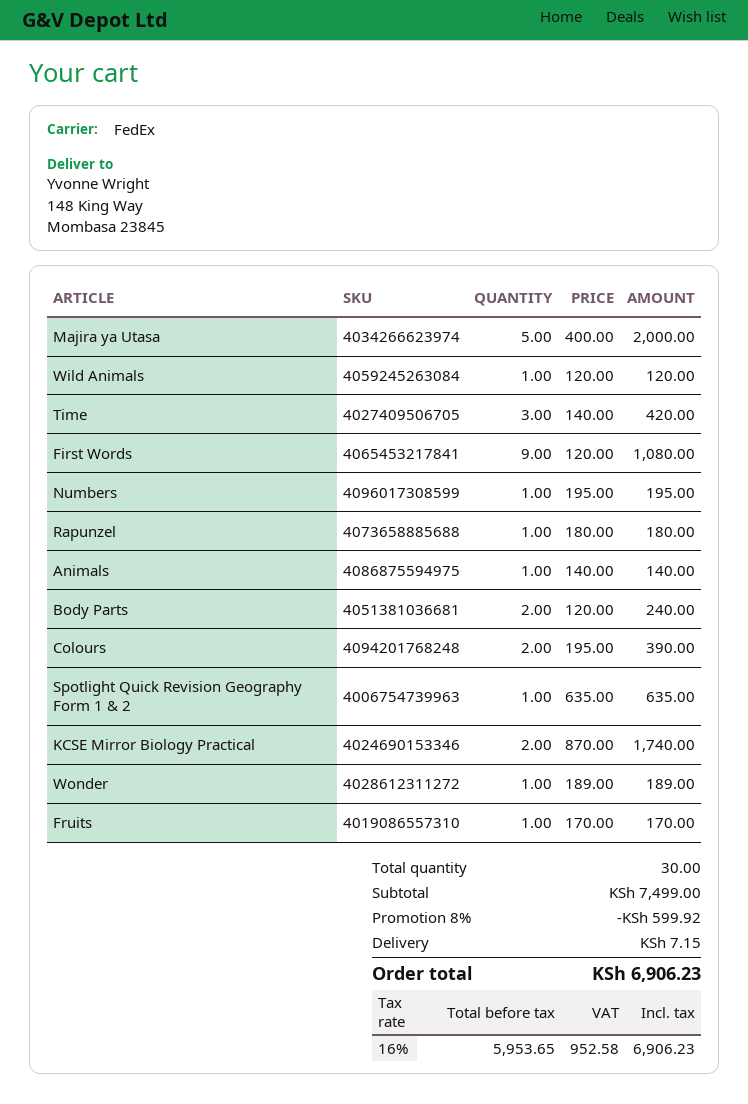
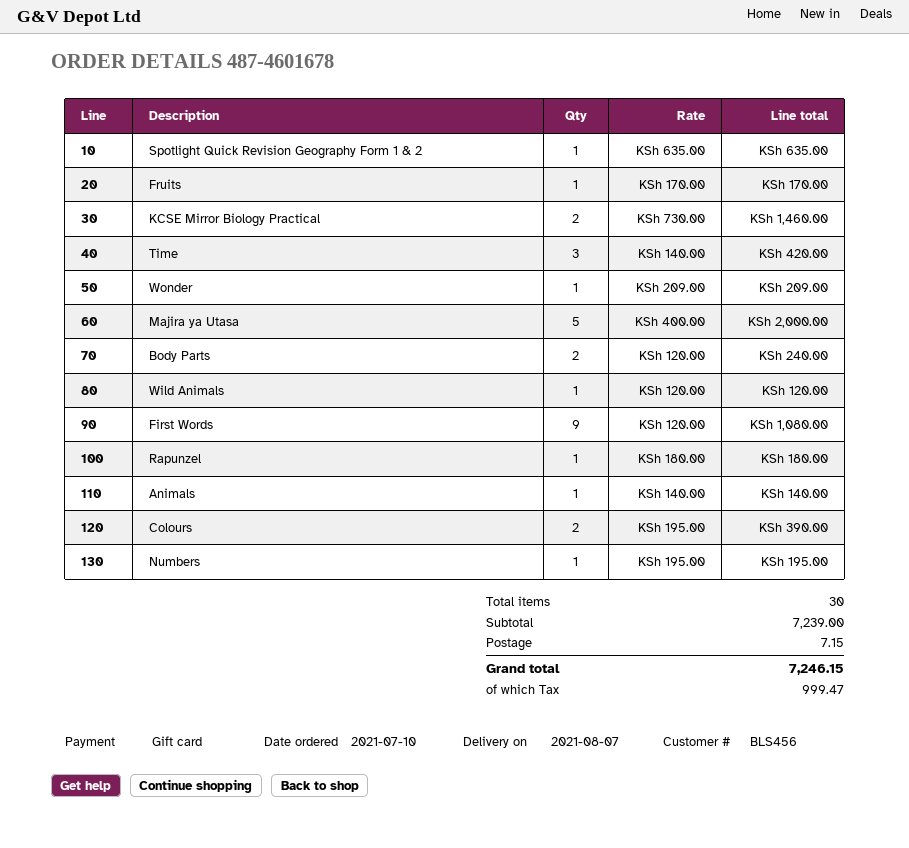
KCSE Mirror Biology Practical: 2 x 870.00 = 1740.00 -> 2 x 730.00 = 1460.00
Wonder: 1 x 189.00 = 189.00 -> 1 x 209.00 = 209.00
subtotal: 7499.00 -> 7239.00
discount: 8% = 599.92 -> none
tax: 952.58 -> 999.47
total: 6906.23 -> 7246.15

